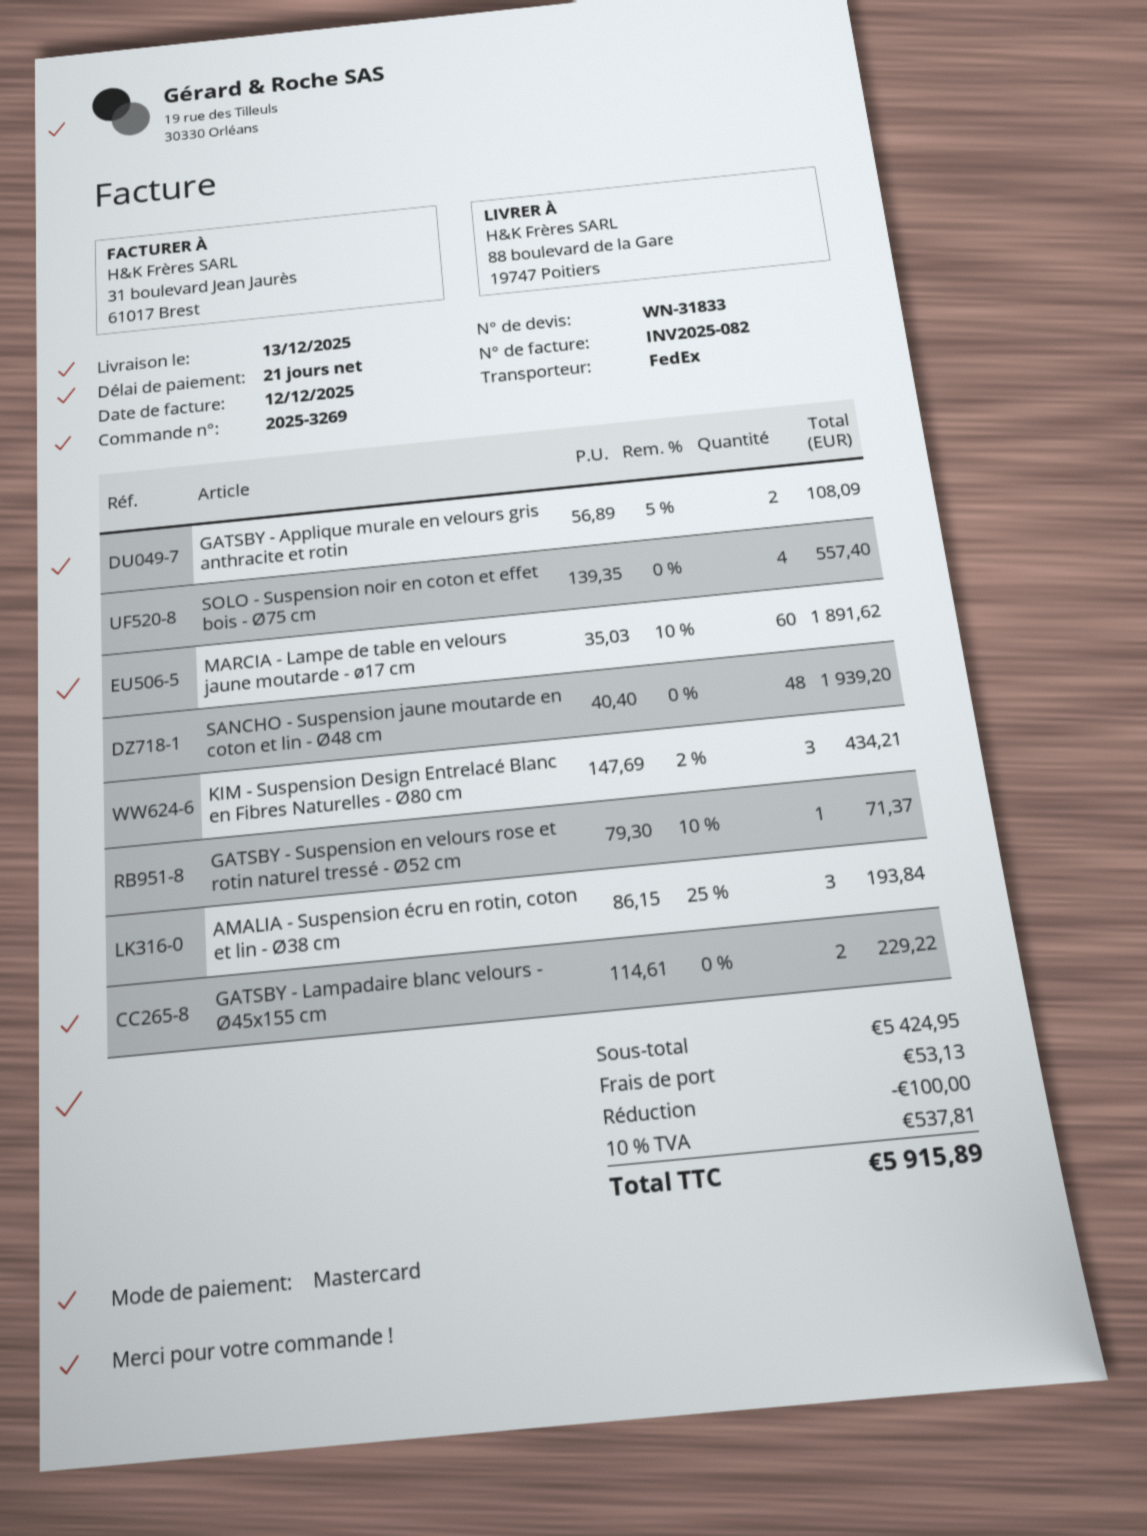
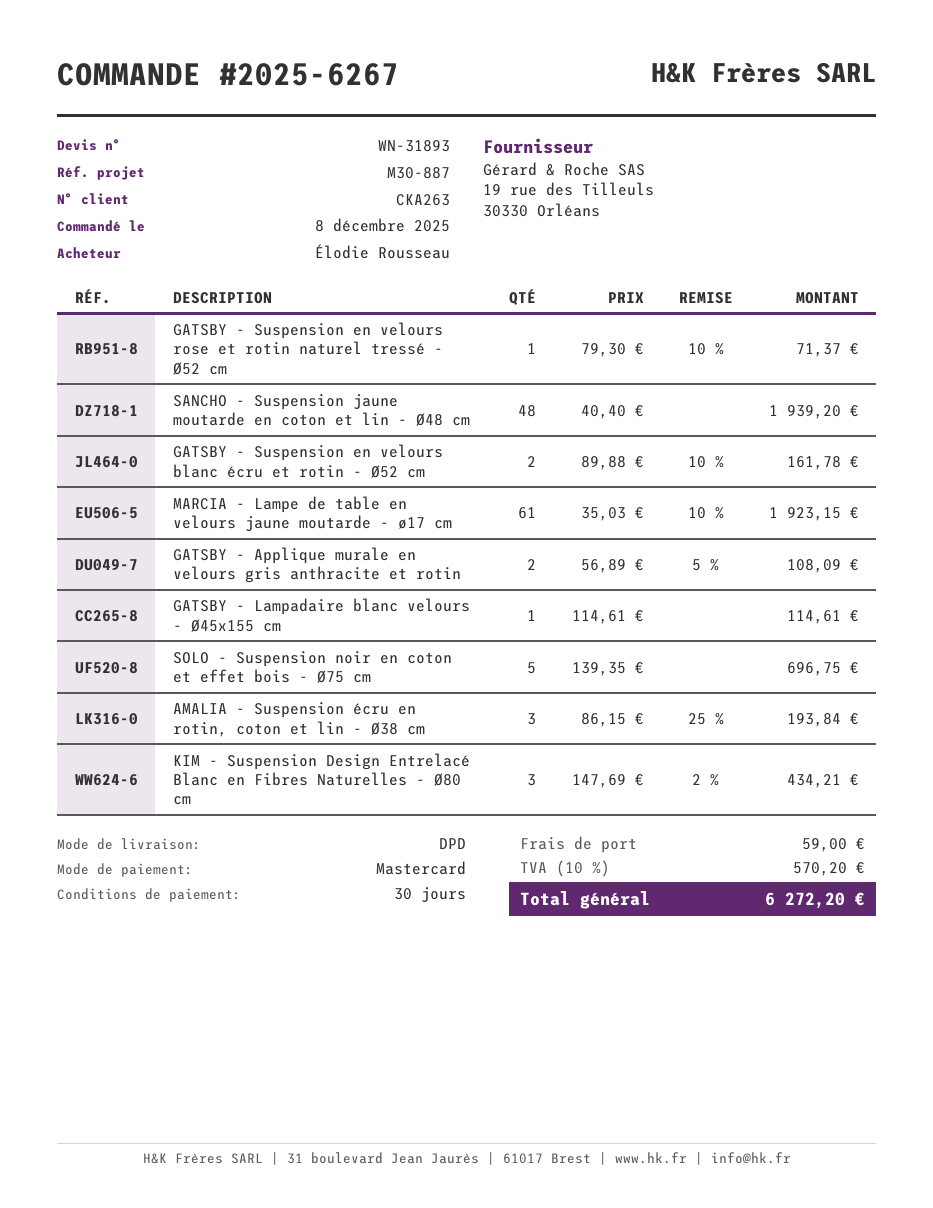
quote number: WN-31833 -> WN-31893
order number: 2025-3269 -> 2025-6267
payment terms: 21 days -> 30 days
shipping method: FedEx -> DPD
SOLO - Suspension noir en coton et effet bois - Ø75 cm: 4 x 139.35 = 557.40 -> 5 x 139.35 = 696.75
MARCIA - Lampe de table en velours jaune moutarde - ø17 cm: 60 x 35.03 - 10% = 1891.62 -> 61 x 35.03 - 10% = 1923.15
GATSBY - Lampadaire blanc velours - Ø45x155 cm: 2 x 114.61 = 229.22 -> 1 x 114.61 = 114.61
GATSBY - Suspension en velours blanc écru et rotin - Ø52 cm: none -> 2 x 89.88 - 10% = 161.78
discount: 100.00 -> none
shipping: 53.13 -> 59.00
tax: 10% = 537.81 -> 10% = 570.20
total: 5915.89 -> 6272.20

